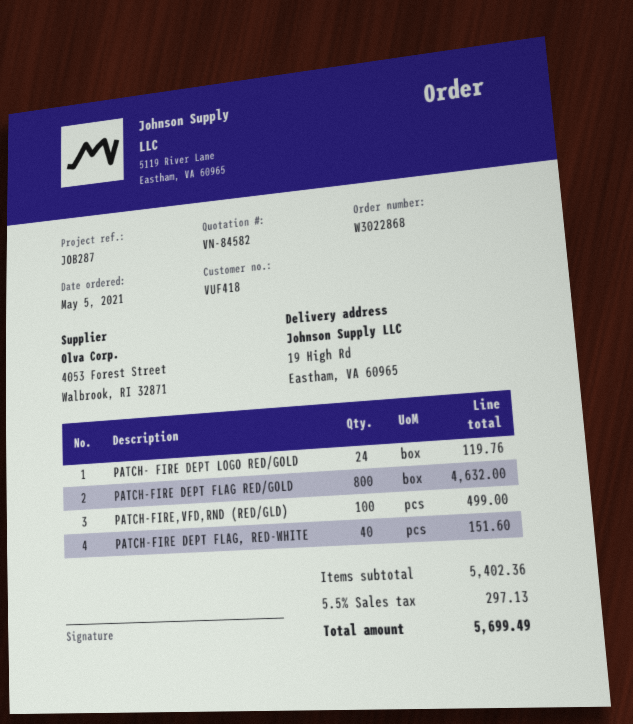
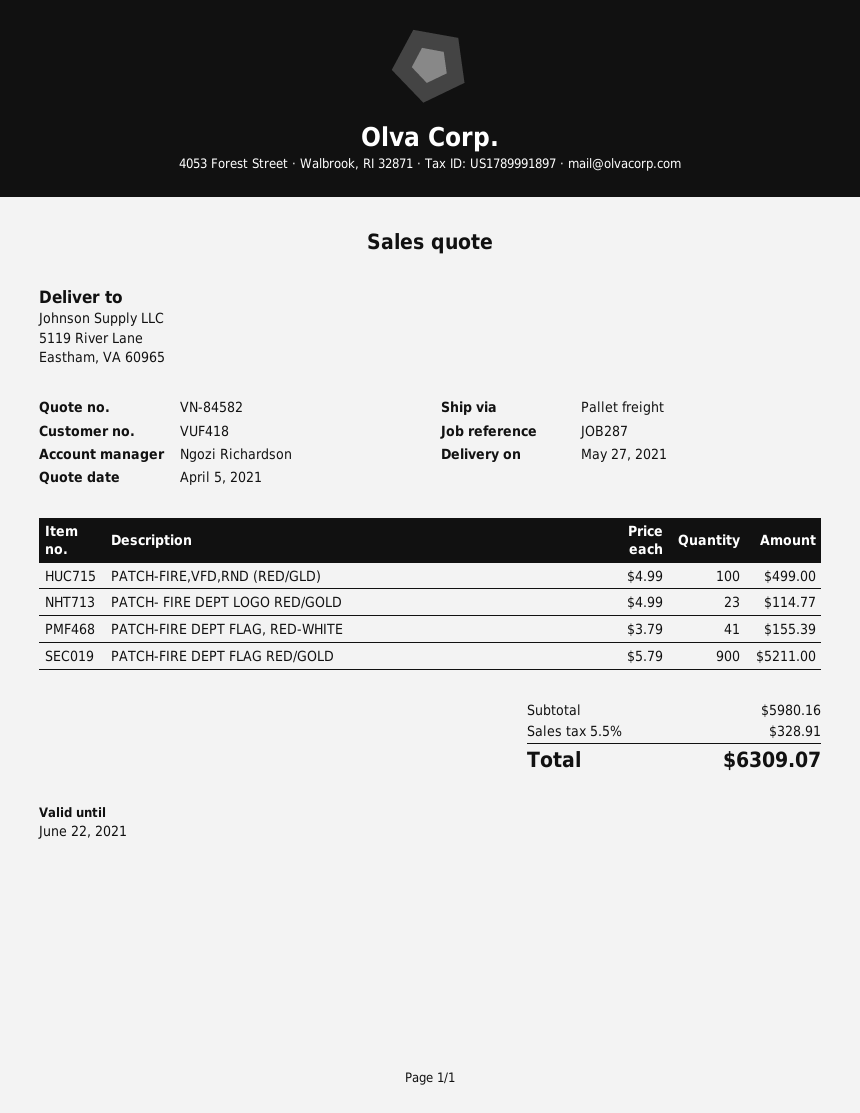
ship to: 19 High Rd, Eastham, VA 60965 -> 5119 River Lane, Eastham, VA 60965
PATCH- FIRE DEPT LOGO RED/GOLD: 24 for 119.76 -> 23 for 114.77
PATCH-FIRE DEPT FLAG RED/GOLD: 800 for 4632.00 -> 900 for 5211.00
PATCH-FIRE DEPT FLAG, RED-WHITE: 40 for 151.60 -> 41 for 155.39
subtotal: 5402.36 -> 5980.16
tax: 5.5% = 297.13 -> 5.5% = 328.91
total: 5699.49 -> 6309.07

